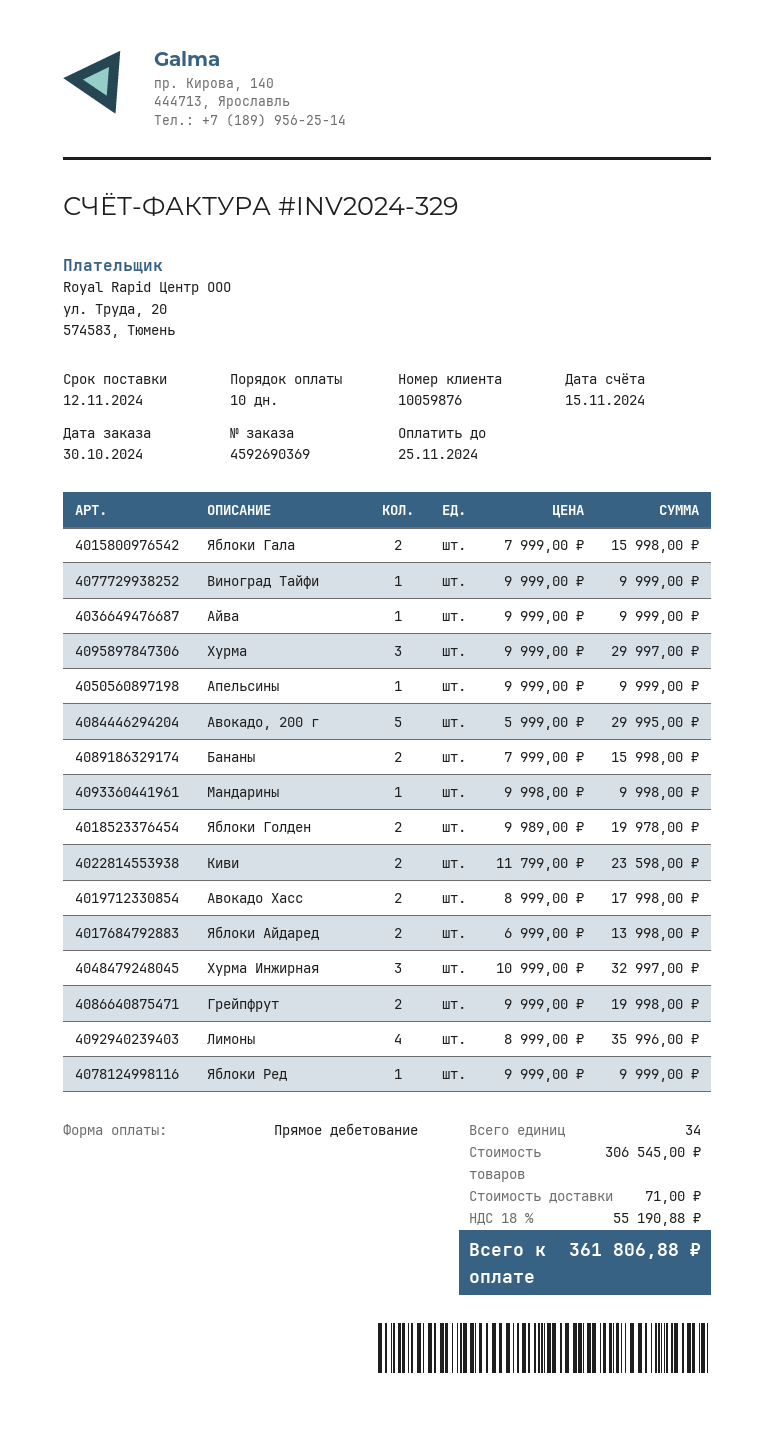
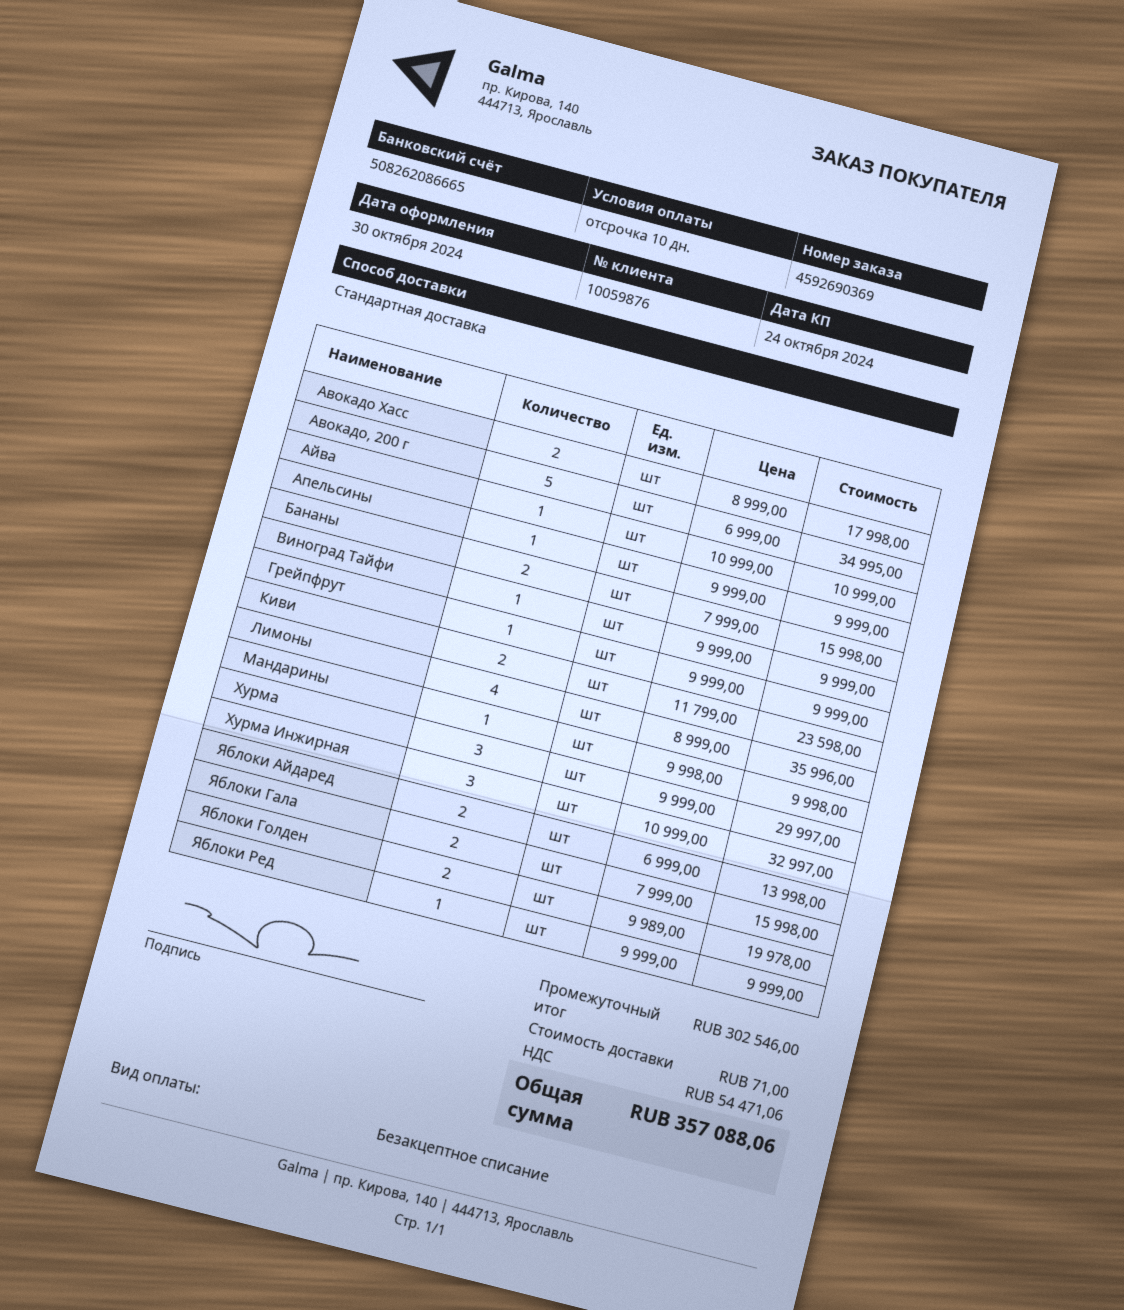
Айва: 1 x 9999.00 = 9999.00 -> 1 x 10999.00 = 10999.00
Авокадо, 200 г: 5 x 5999.00 = 29995.00 -> 5 x 6999.00 = 34995.00
Грейпфрут: 2 x 9999.00 = 19998.00 -> 1 x 9999.00 = 9999.00
subtotal: 306545.00 -> 302546.00
tax: 55190.88 -> 54471.06
total: 361806.88 -> 357088.06

